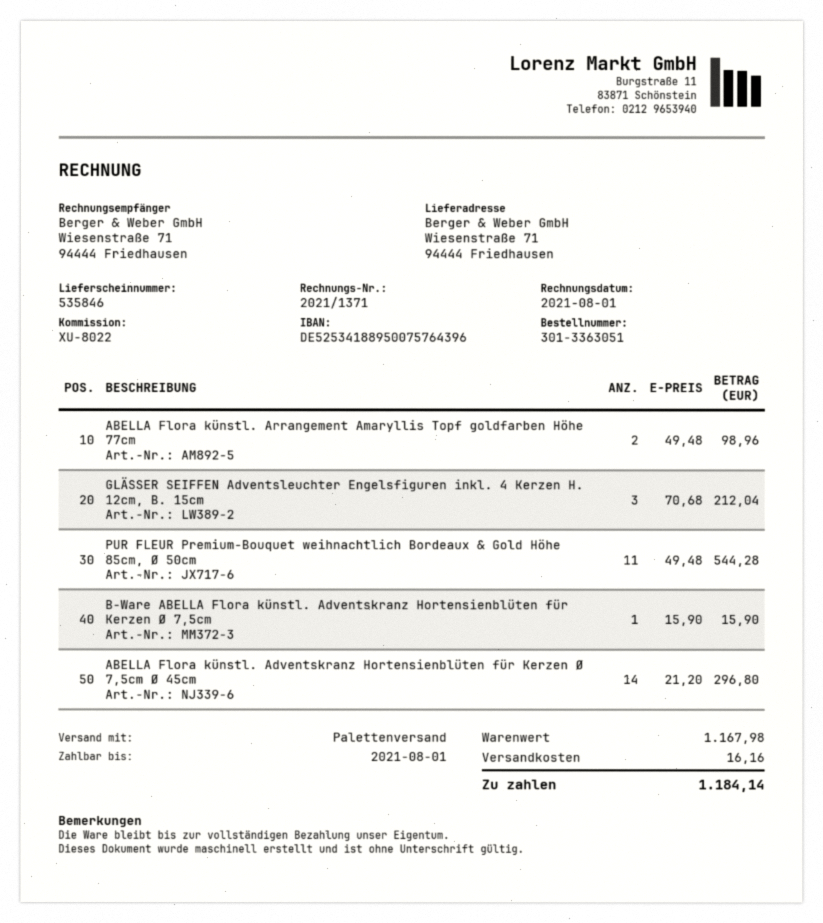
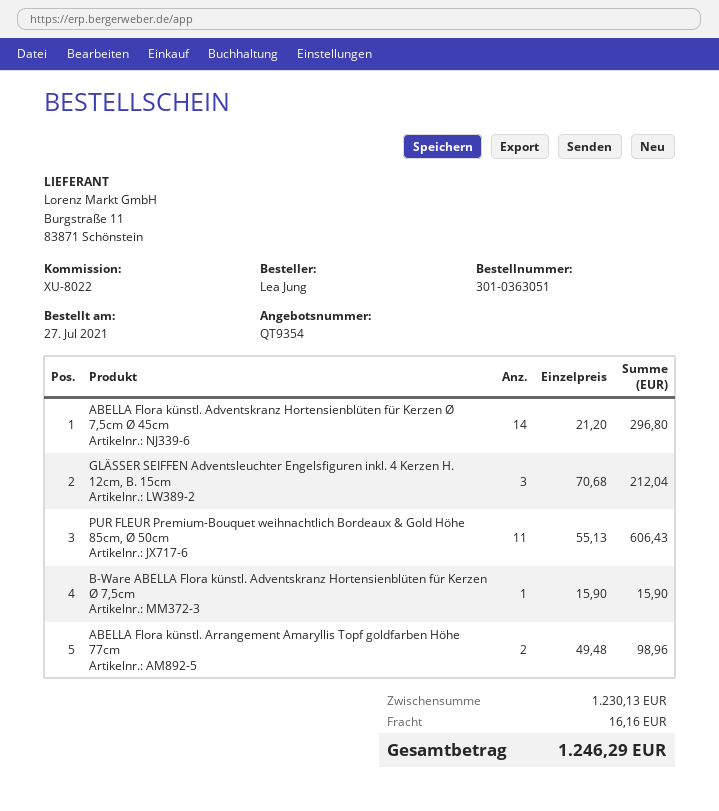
order number: 301-3363051 -> 301-0363051
PUR FLEUR Premium-Bouquet weihnachtlich Bordeaux & Gold Höhe 85cm, Ø 50cm: 11 x 49.48 = 544.28 -> 11 x 55.13 = 606.43
subtotal: 1167.98 -> 1230.13
total: 1184.14 -> 1246.29

